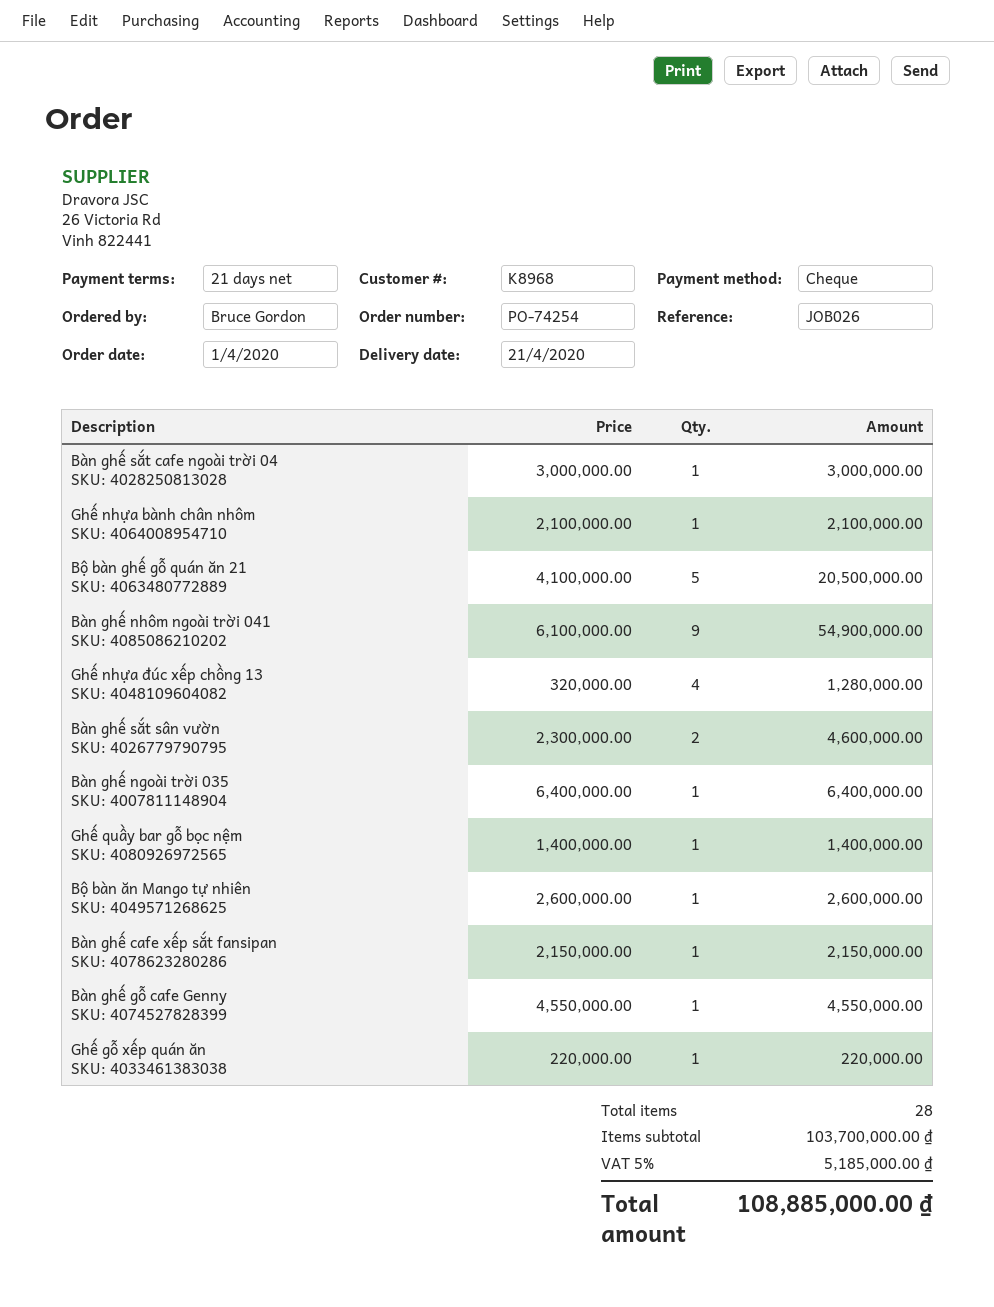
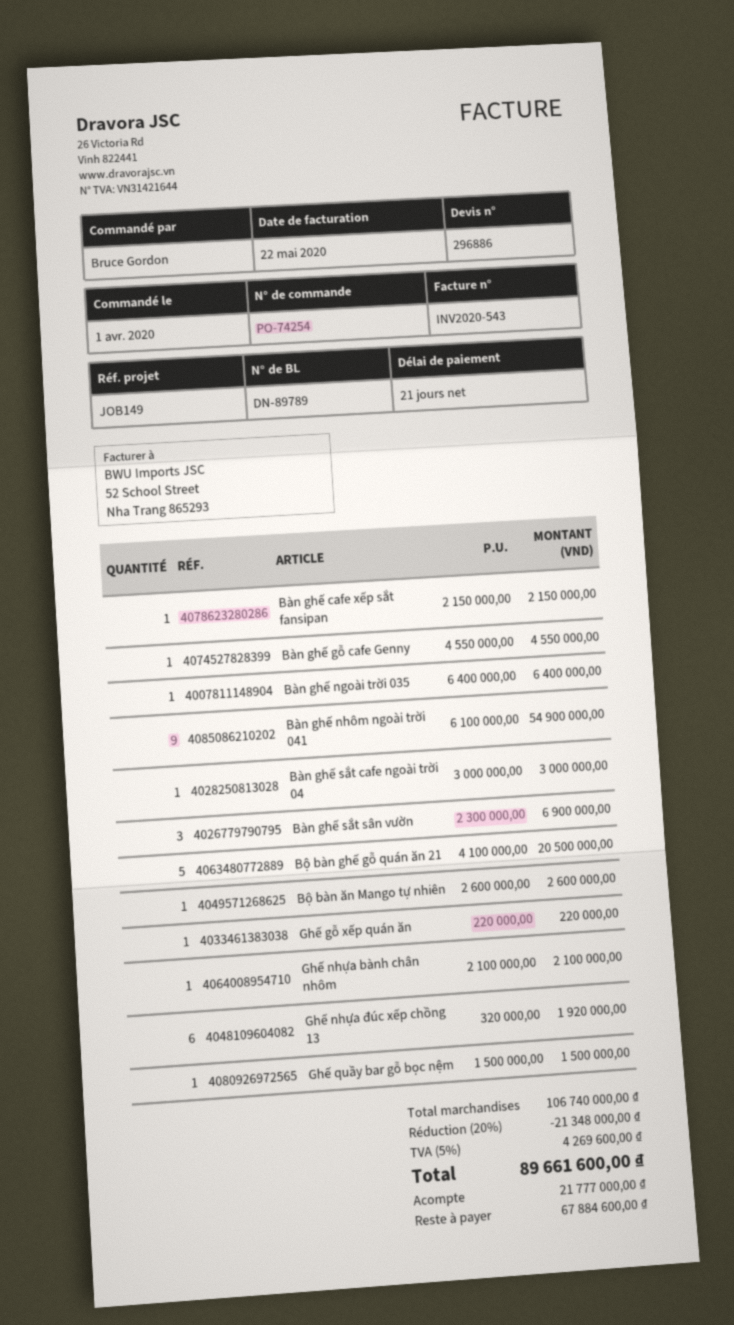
reference: JOB026 -> JOB149
Ghế nhựa đúc xếp chồng 13: 4 x 320000.00 = 1280000.00 -> 6 x 320000.00 = 1920000.00
Bàn ghế sắt sân vườn: 2 x 2300000.00 = 4600000.00 -> 3 x 2300000.00 = 6900000.00
Ghế quầy bar gỗ bọc nệm: 1 x 1400000.00 = 1400000.00 -> 1 x 1500000.00 = 1500000.00
subtotal: 103700000.00 -> 106740000.00
discount: none -> 20% = 21348000.00
tax: 5% = 5185000.00 -> 5% = 4269600.00
total: 108885000.00 -> 89661600.00

